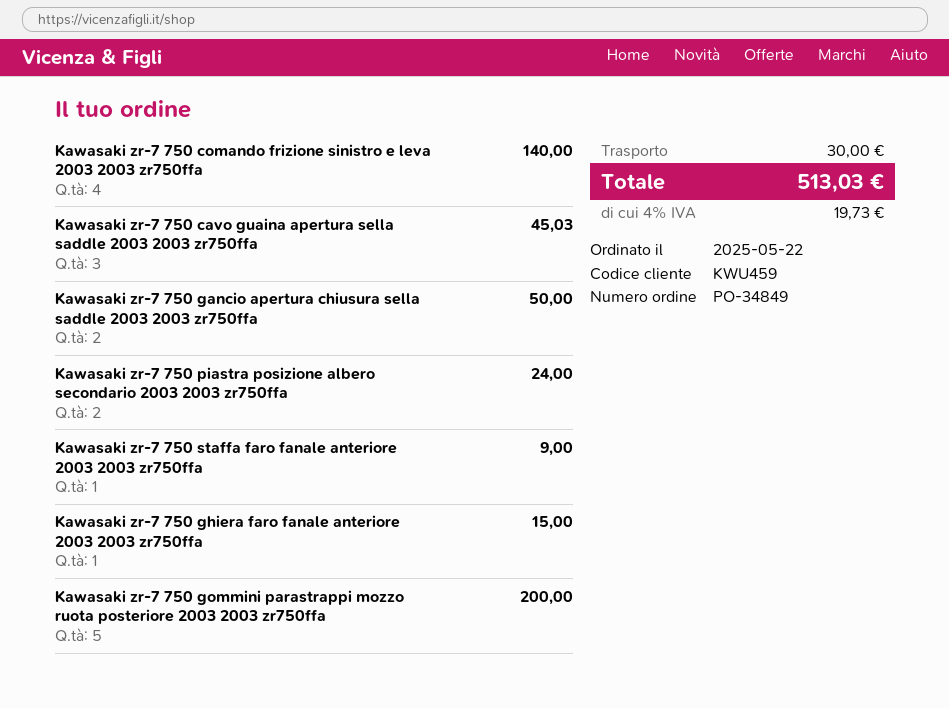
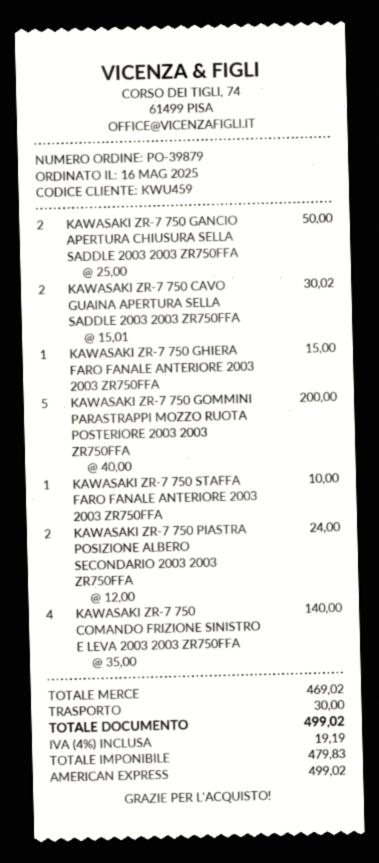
order number: PO-34849 -> PO-39879
order date: 2025-05-22 -> 2025-05-16
Kawasaki zr-7 750 cavo guaina apertura sella saddle 2003 2003 zr750ffa: 3 for 45.03 -> 2 for 30.02
Kawasaki zr-7 750 staffa faro fanale anteriore 2003 2003 zr750ffa: 1 for 9.00 -> 1 for 10.00
tax: 4% = 19.73 -> 4% = 19.19
total: 513.03 -> 499.02

